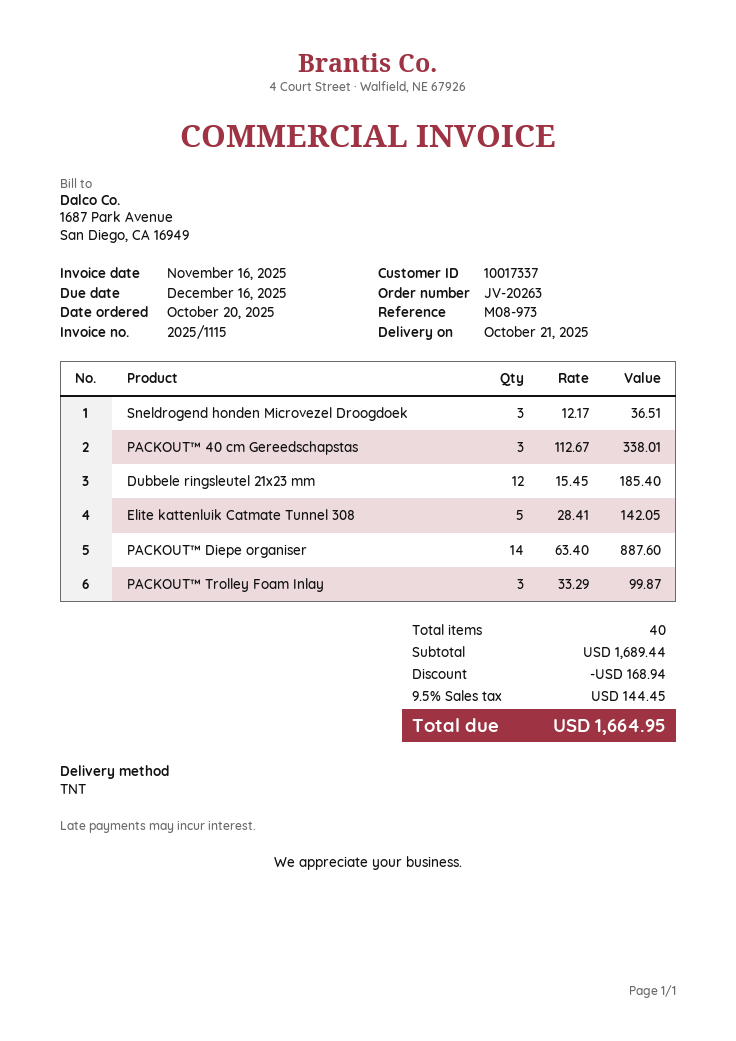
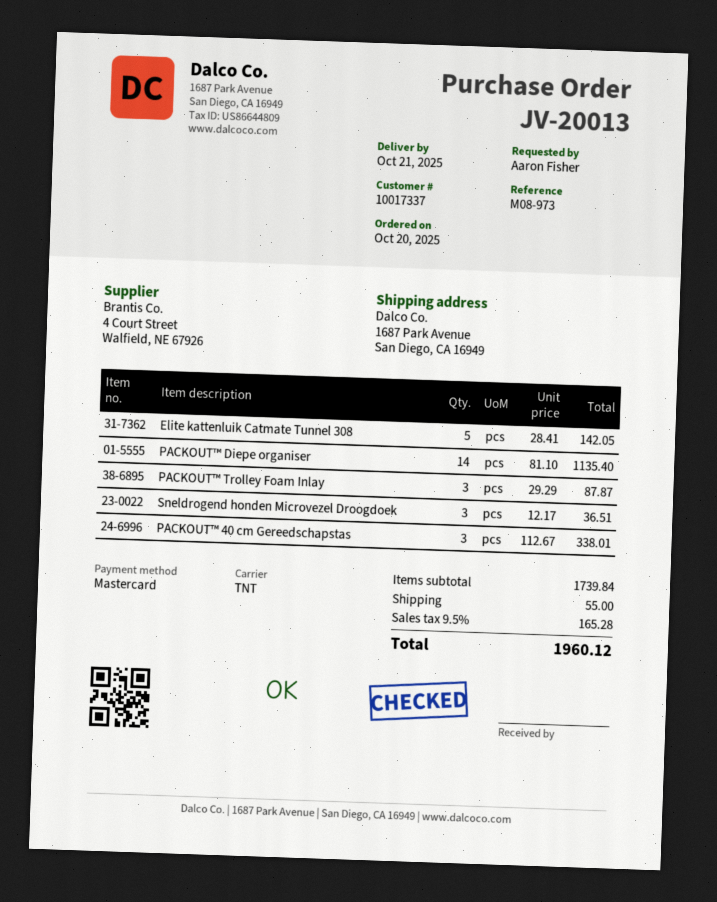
order number: JV-20263 -> JV-20013
Dubbele ringsleutel 21x23 mm: 12 x 15.45 = 185.40 -> none
PACKOUT™ Diepe organiser: 14 x 63.40 = 887.60 -> 14 x 81.10 = 1135.40
PACKOUT™ Trolley Foam Inlay: 3 x 33.29 = 99.87 -> 3 x 29.29 = 87.87
subtotal: 1689.44 -> 1739.84
discount: 168.94 -> none
shipping: none -> 55.00
tax: 9.5% = 144.45 -> 9.5% = 165.28
total: 1664.95 -> 1960.12

